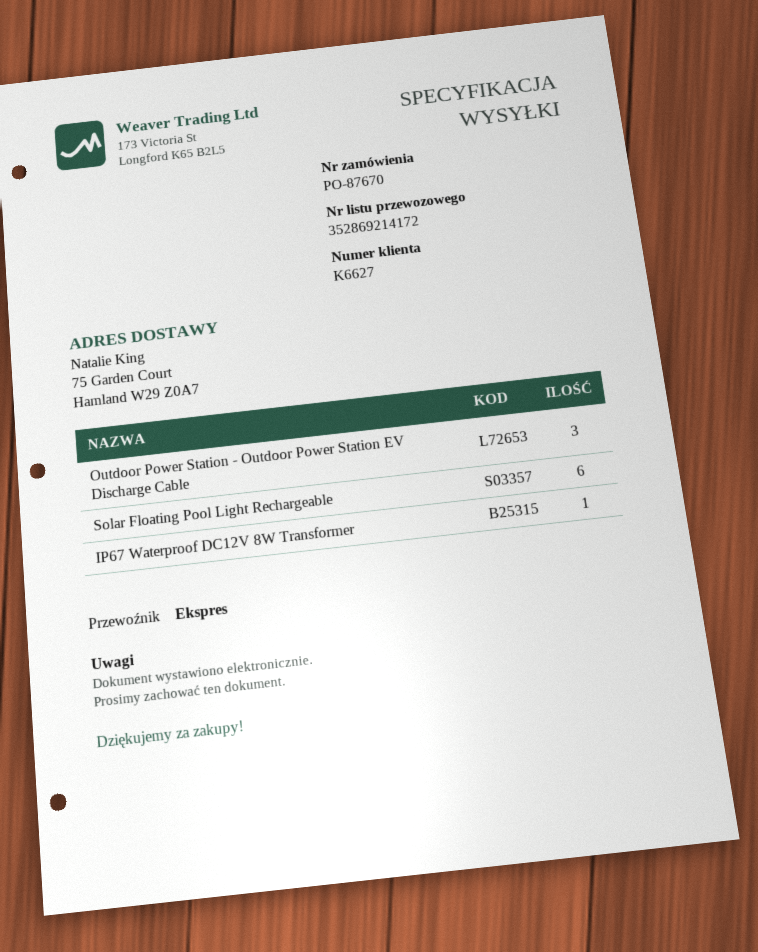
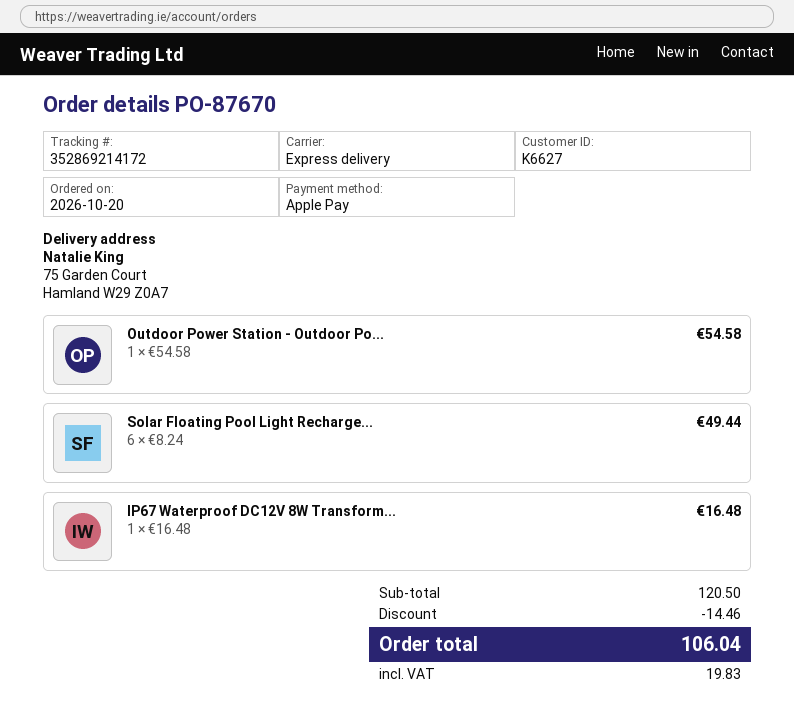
Outdoor Power Station - Outdoor Power Station EV Discharge Cable: 3 -> 1

